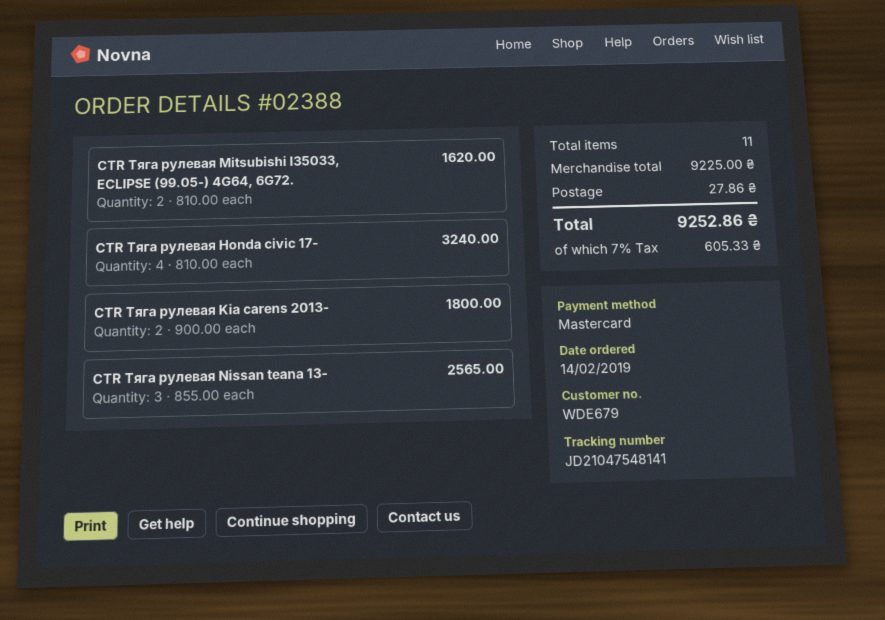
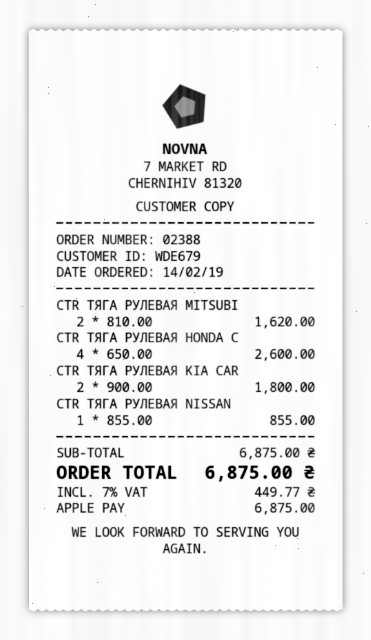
payment method: Mastercard -> Apple Pay
CTR Тяга рулевая Honda civic 17-: 4 x 810.00 = 3240.00 -> 4 x 650.00 = 2600.00
CTR Тяга рулевая Nissan teana 13-: 3 x 855.00 = 2565.00 -> 1 x 855.00 = 855.00
subtotal: 9225.00 -> 6875.00
shipping: 27.86 -> none
tax: 7% = 605.33 -> 7% = 449.77
total: 9252.86 -> 6875.00

